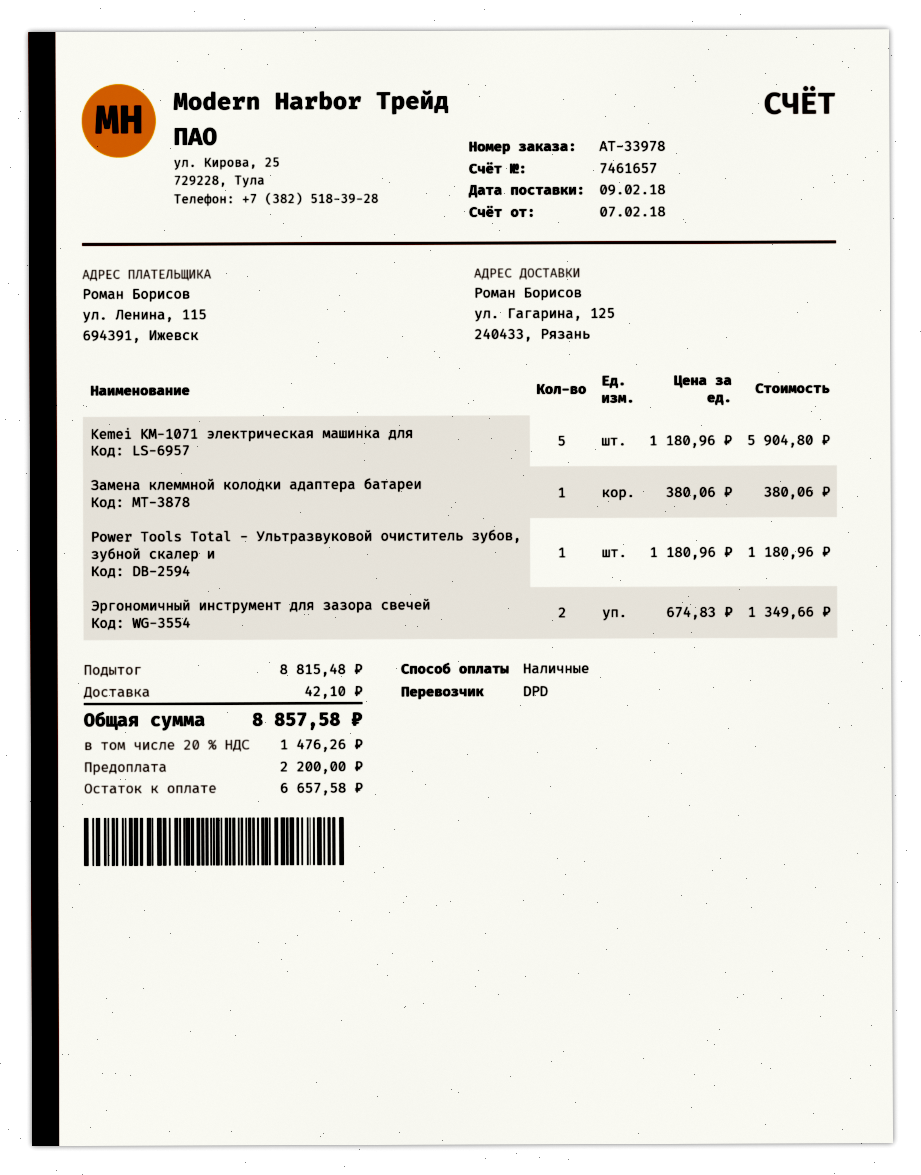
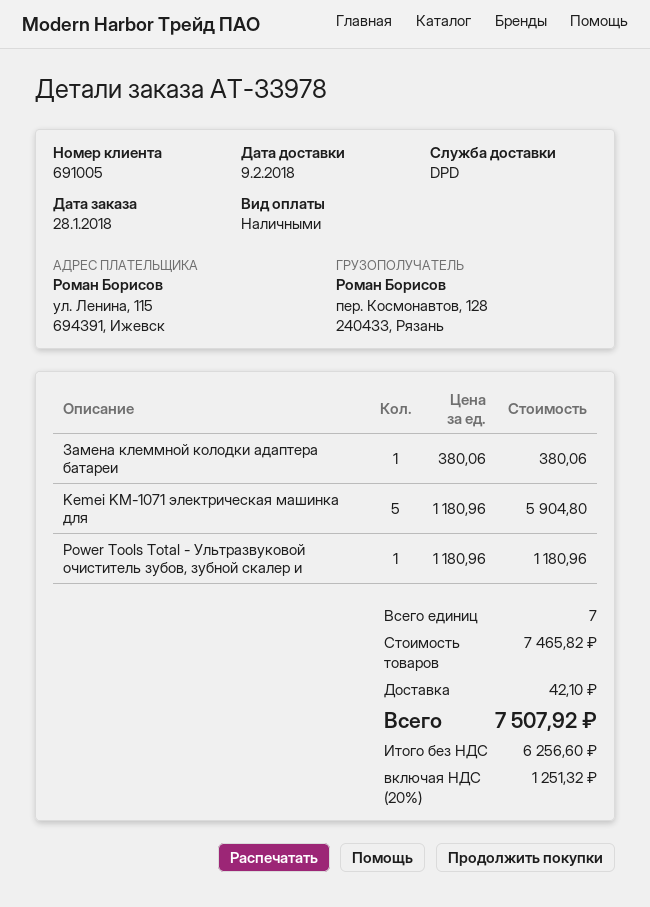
ship to: ул. Гагарина, 125, 240433, Рязань -> пер. Космонавтов, 128, 240433, Рязань
Эргономичный инструмент для зазора свечей: 2 x 674.83 = 1349.66 -> none
subtotal: 8815.48 -> 7465.82
tax: 20% = 1476.26 -> 20% = 1251.32
total: 8857.58 -> 7507.92

